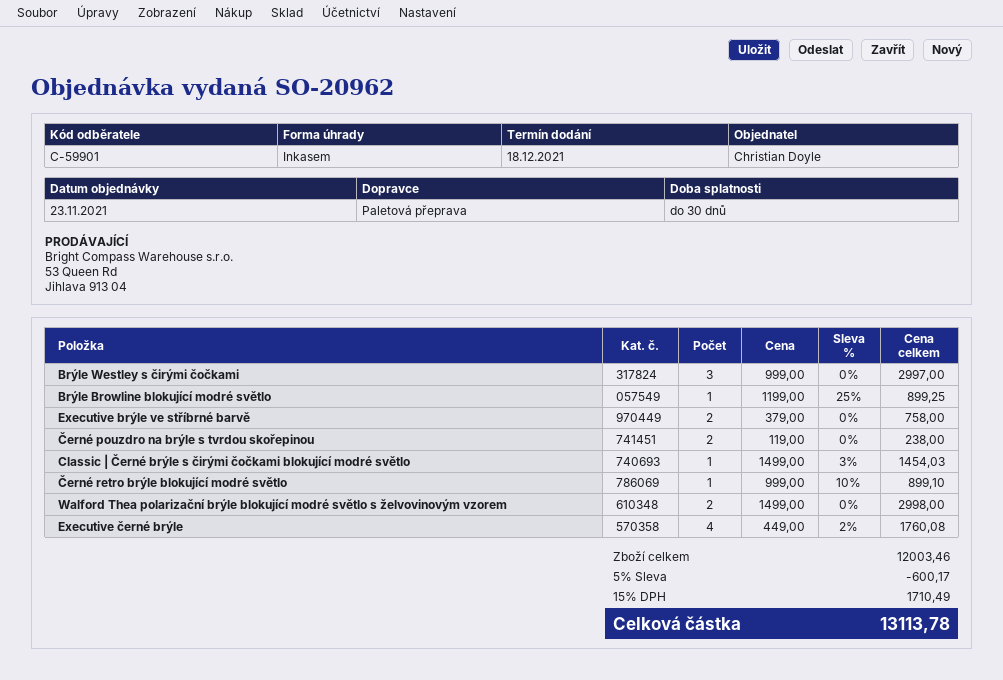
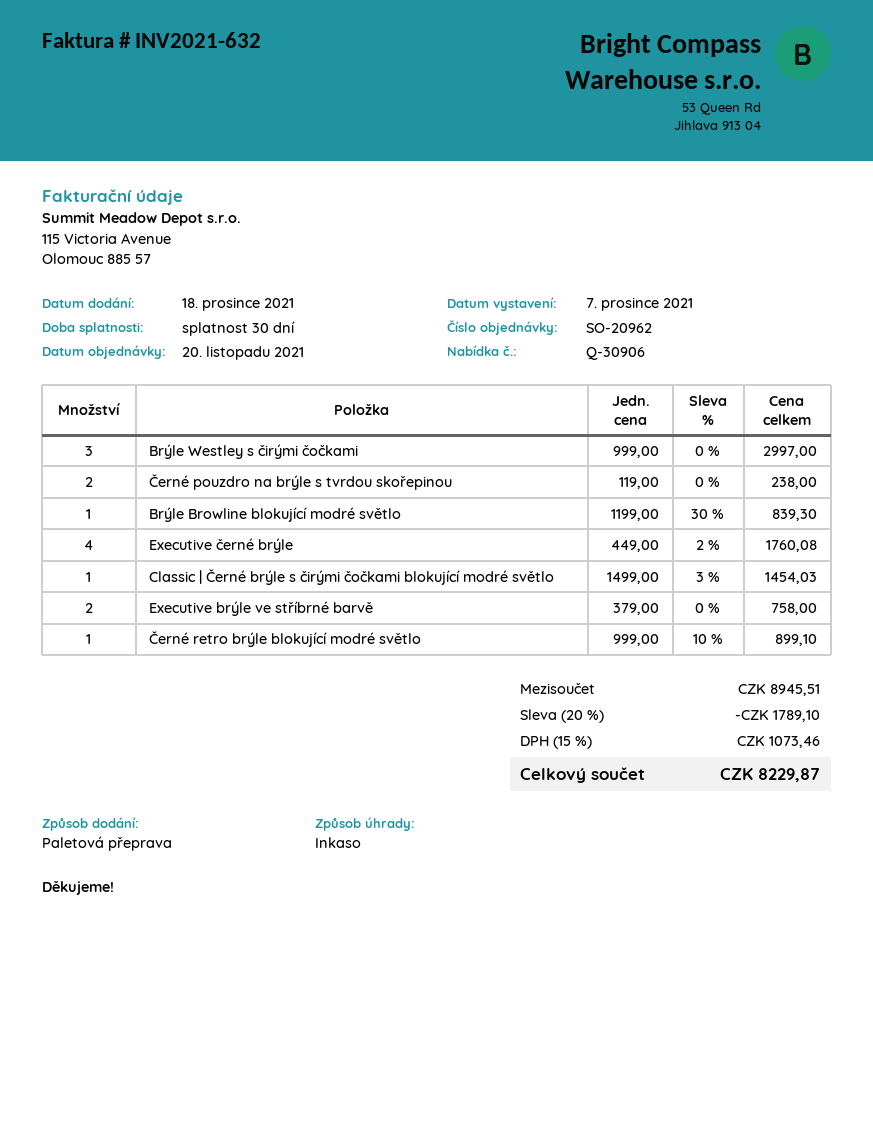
order date: 2021-11-23 -> 2021-11-20
Brýle Browline blokující modré světlo: 1 x 1199.00 - 25% = 899.25 -> 1 x 1199.00 - 30% = 839.30
Walford Thea polarizační brýle blokující modré světlo s želvovinovým vzorem: 2 x 1499.00 = 2998.00 -> none
subtotal: 12003.46 -> 8945.51
discount: 5% = 600.17 -> 20% = 1789.10
tax: 15% = 1710.49 -> 15% = 1073.46
total: 13113.78 -> 8229.87

